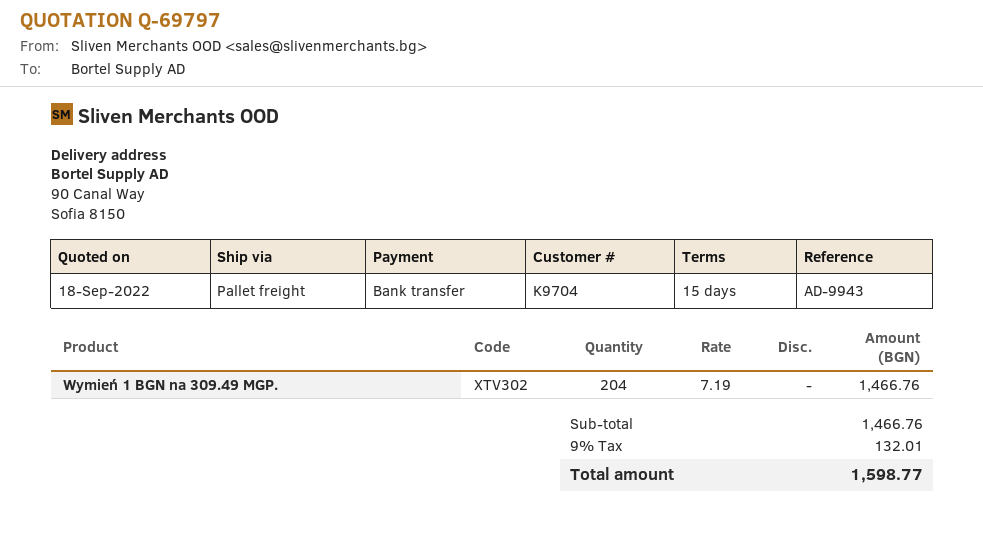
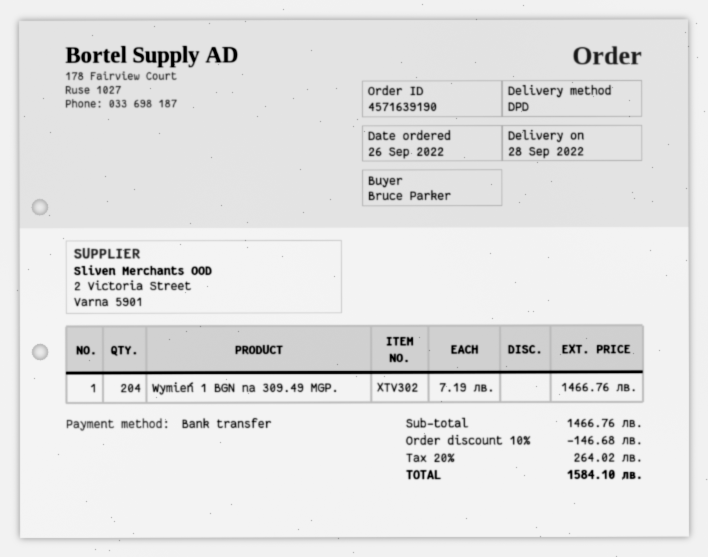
shipping method: pallet freight -> DPD
discount: none -> 10% = 146.68
tax: 9% = 132.01 -> 20% = 264.02
total: 1598.77 -> 1584.10

